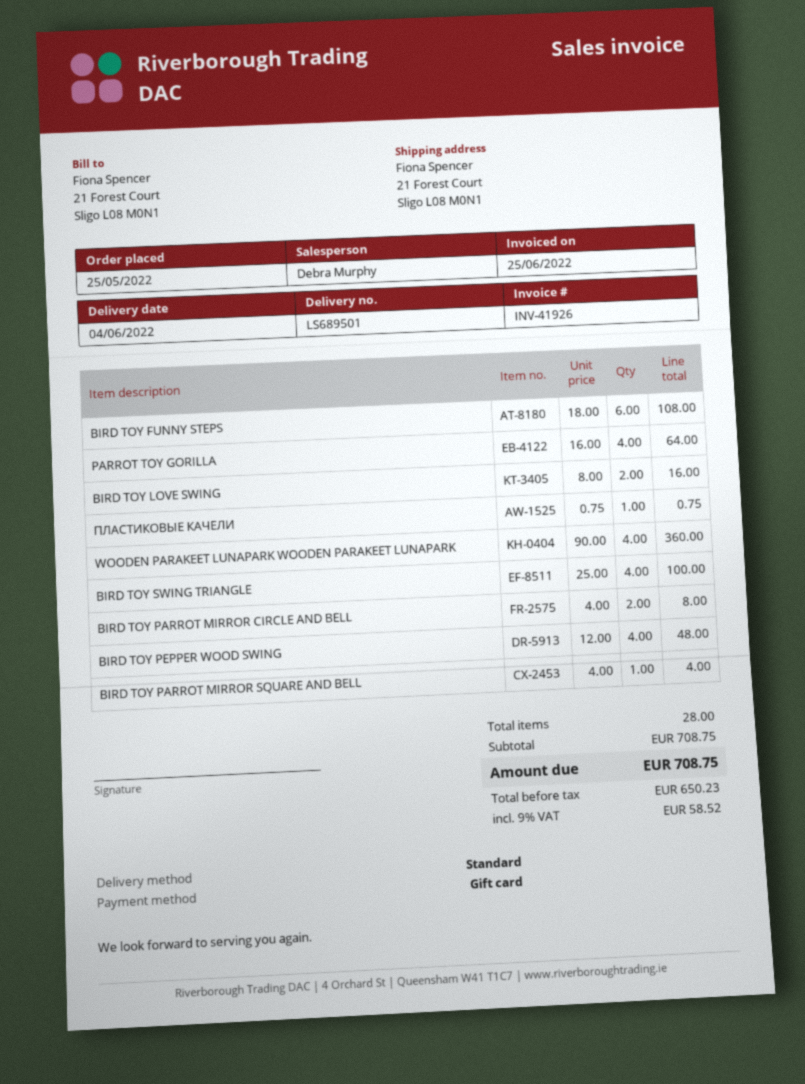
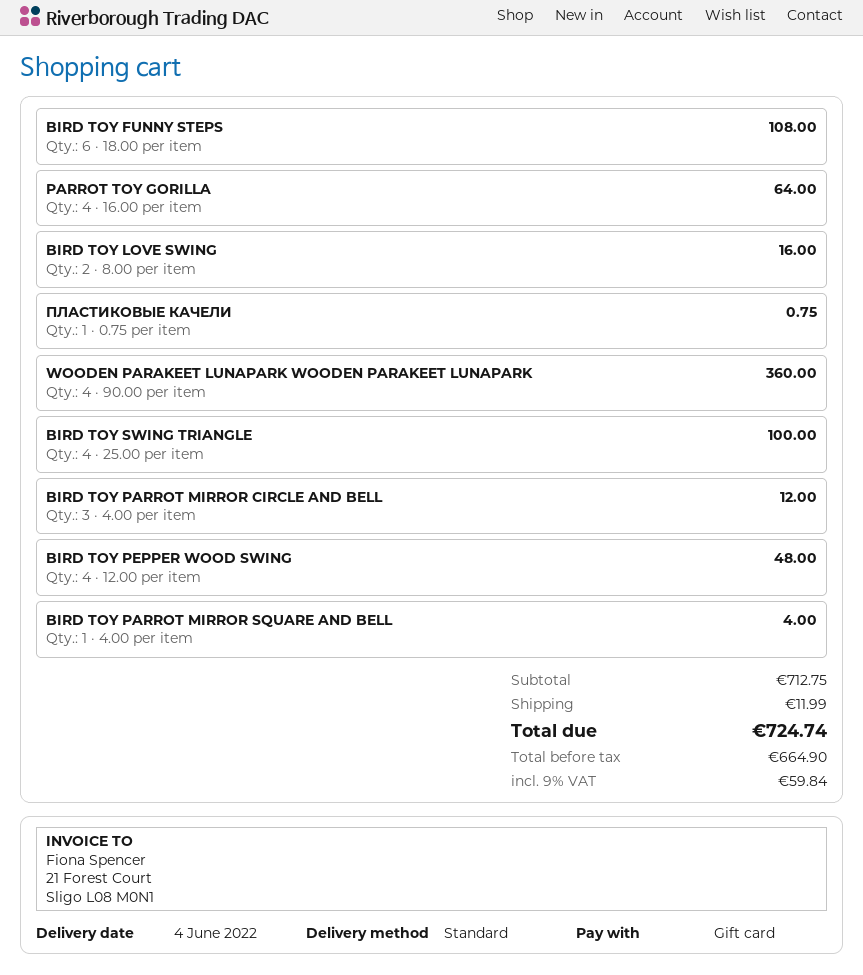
BIRD TOY PARROT MIRROR CIRCLE AND BELL: 2 x 4.00 = 8.00 -> 3 x 4.00 = 12.00
subtotal: 708.75 -> 712.75
shipping: none -> 11.99
net: 650.23 -> 664.90
tax: 9% = 58.52 -> 9% = 59.84
total: 708.75 -> 724.74

